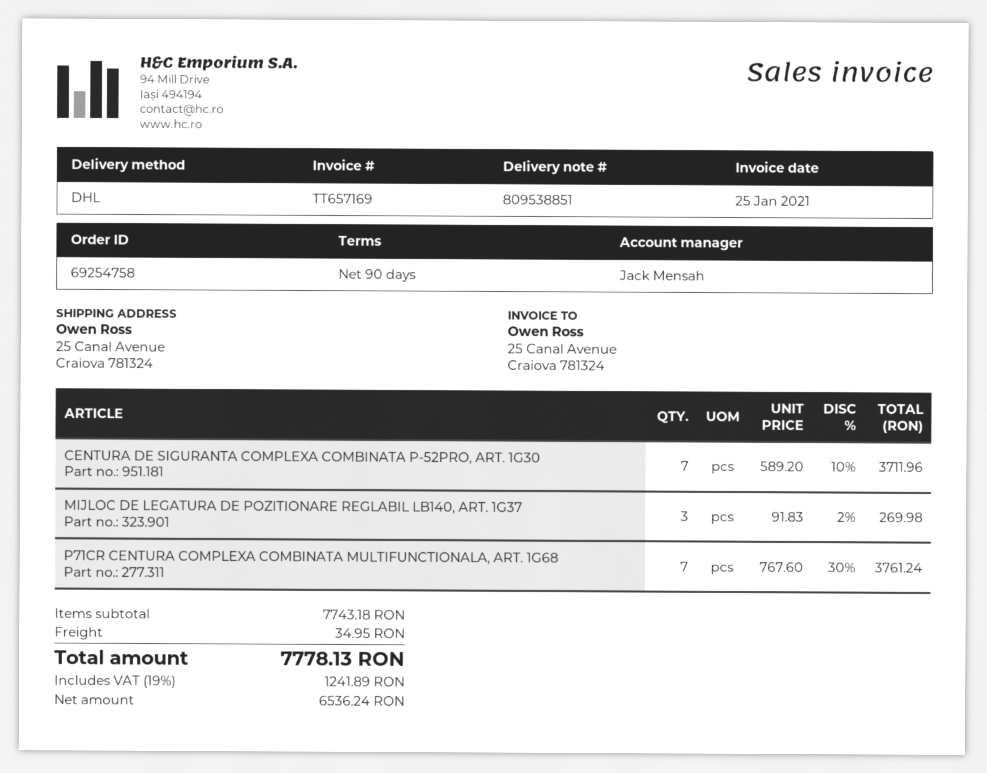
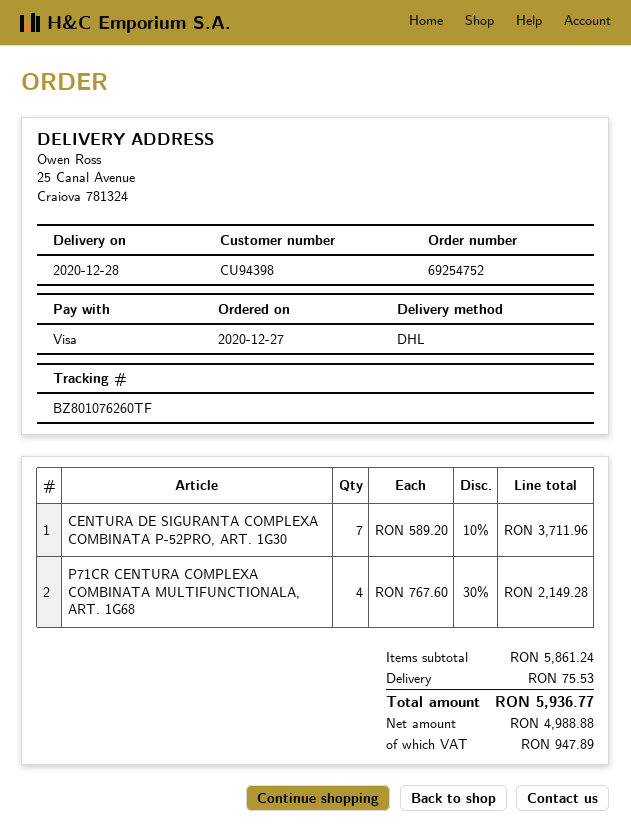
order number: 69254758 -> 69254752
MIJLOC DE LEGATURA DE POZITIONARE REGLABIL LB140, ART. 1G37: 3 x 91.83 - 2% = 269.98 -> none
P71CR CENTURA COMPLEXA COMBINATA MULTIFUNCTIONALA, ART. 1G68: 7 x 767.60 - 30% = 3761.24 -> 4 x 767.60 - 30% = 2149.28
subtotal: 7743.18 -> 5861.24
shipping: 34.95 -> 75.53
net: 6536.24 -> 4988.88
tax: 1241.89 -> 947.89
total: 7778.13 -> 5936.77

